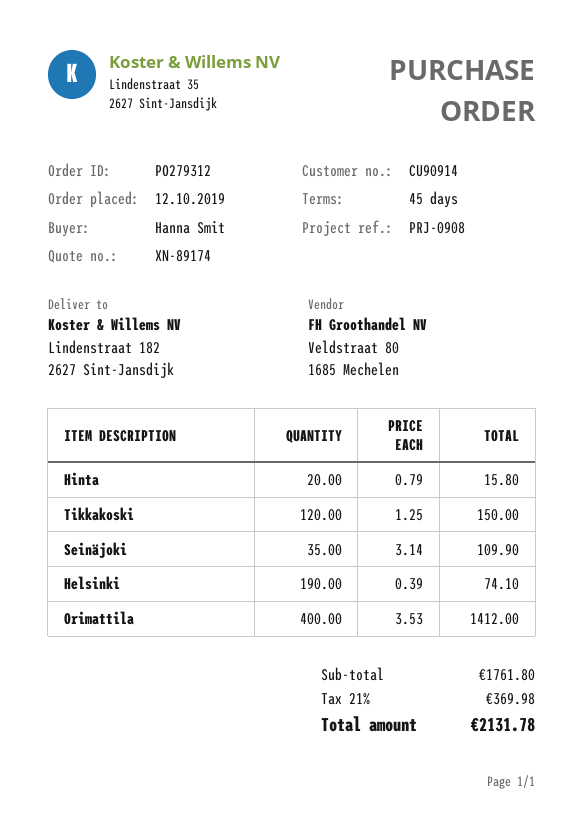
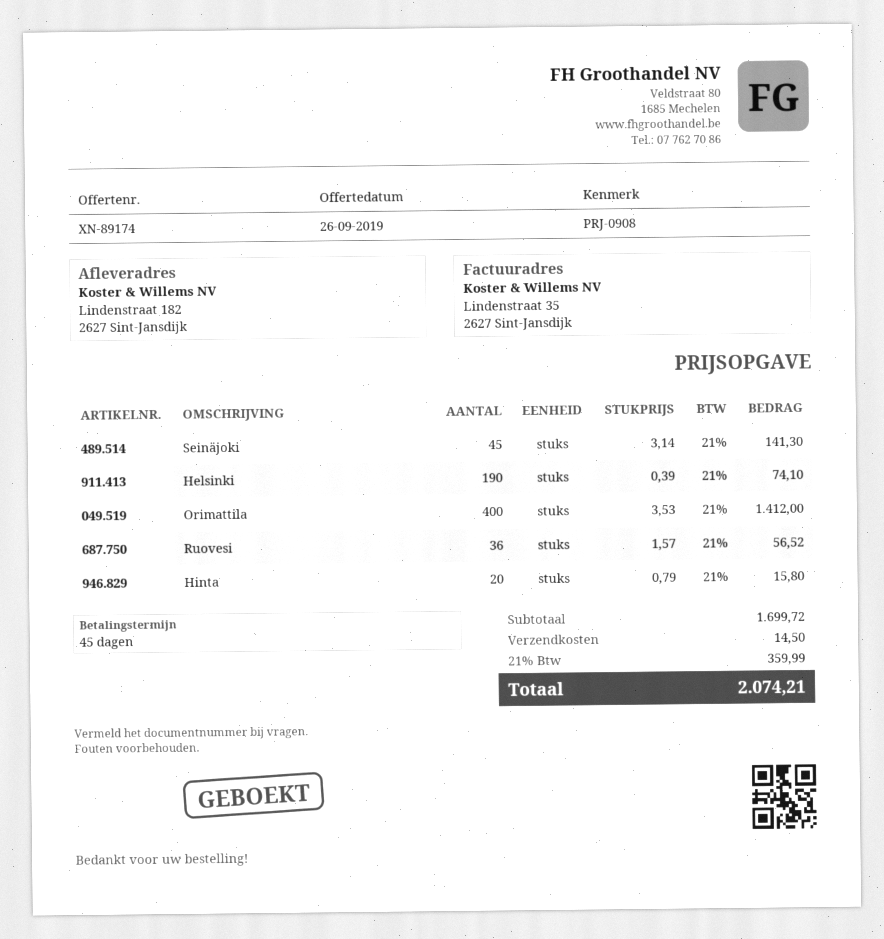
Tikkakoski: 120 x 1.25 = 150.00 -> none
Seinäjoki: 35 x 3.14 = 109.90 -> 45 x 3.14 = 141.30
Ruovesi: none -> 36 x 1.57 = 56.52
subtotal: 1761.80 -> 1699.72
shipping: none -> 14.50
tax: 21% = 369.98 -> 21% = 359.99
total: 2131.78 -> 2074.21

